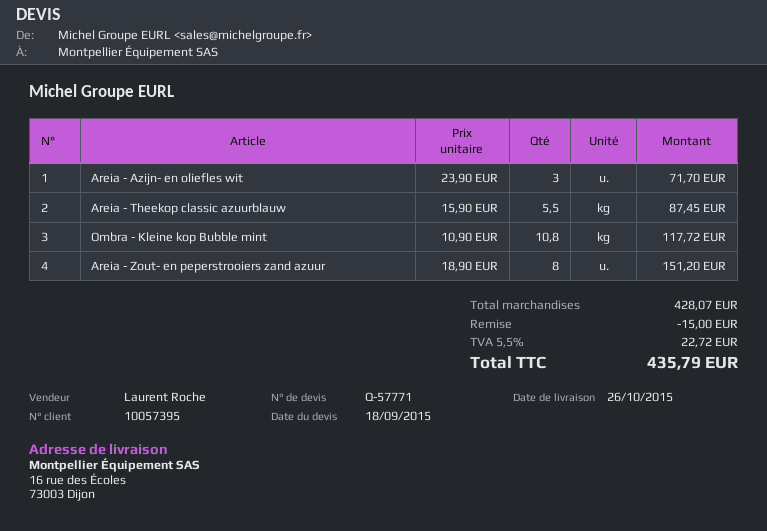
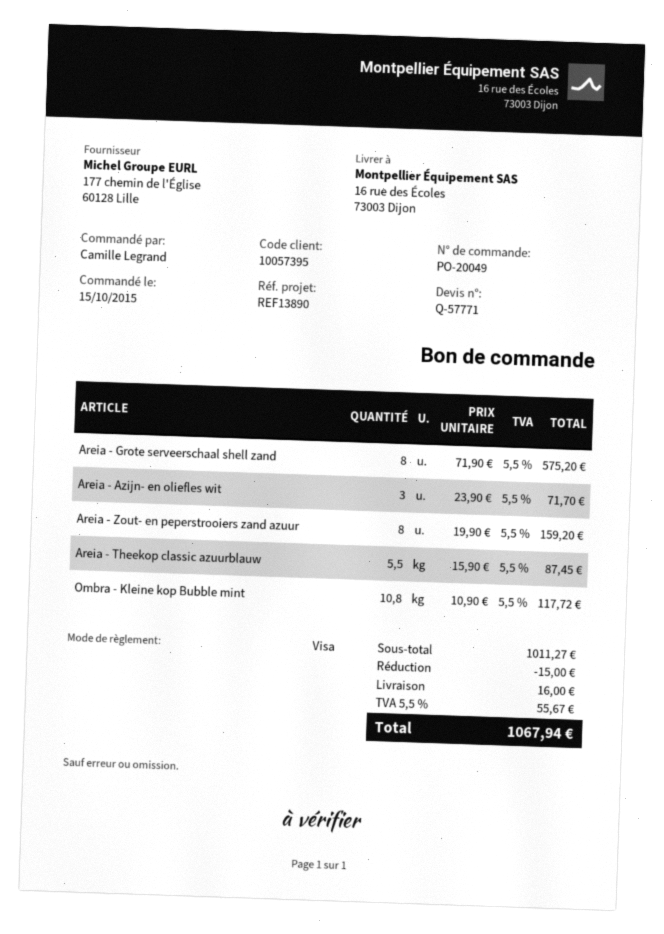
Areia - Zout- en peperstrooiers zand azuur: 8 x 18.90 = 151.20 -> 8 x 19.90 = 159.20
Areia - Grote serveerschaal shell zand: none -> 8 x 71.90 = 575.20
subtotal: 428.07 -> 1011.27
shipping: none -> 16.00
tax: 5.5% = 22.72 -> 5.5% = 55.67
total: 435.79 -> 1067.94

